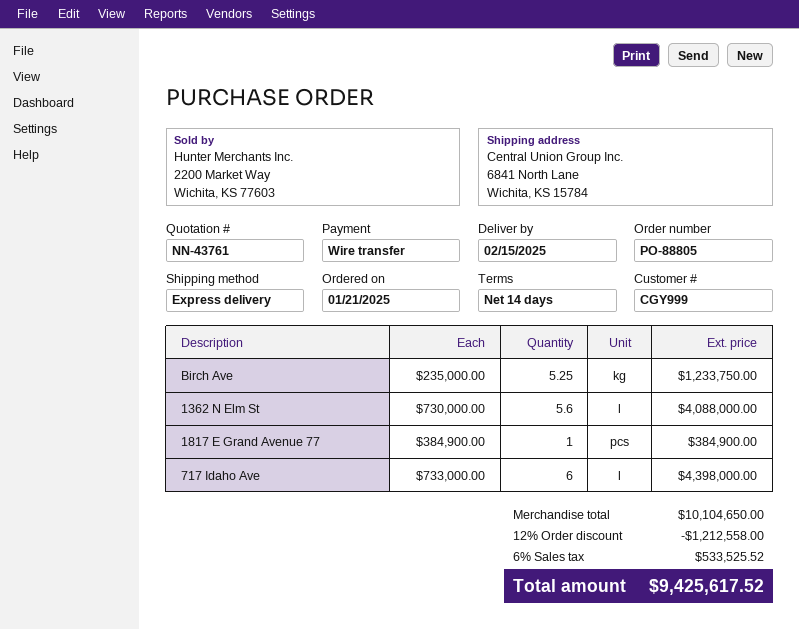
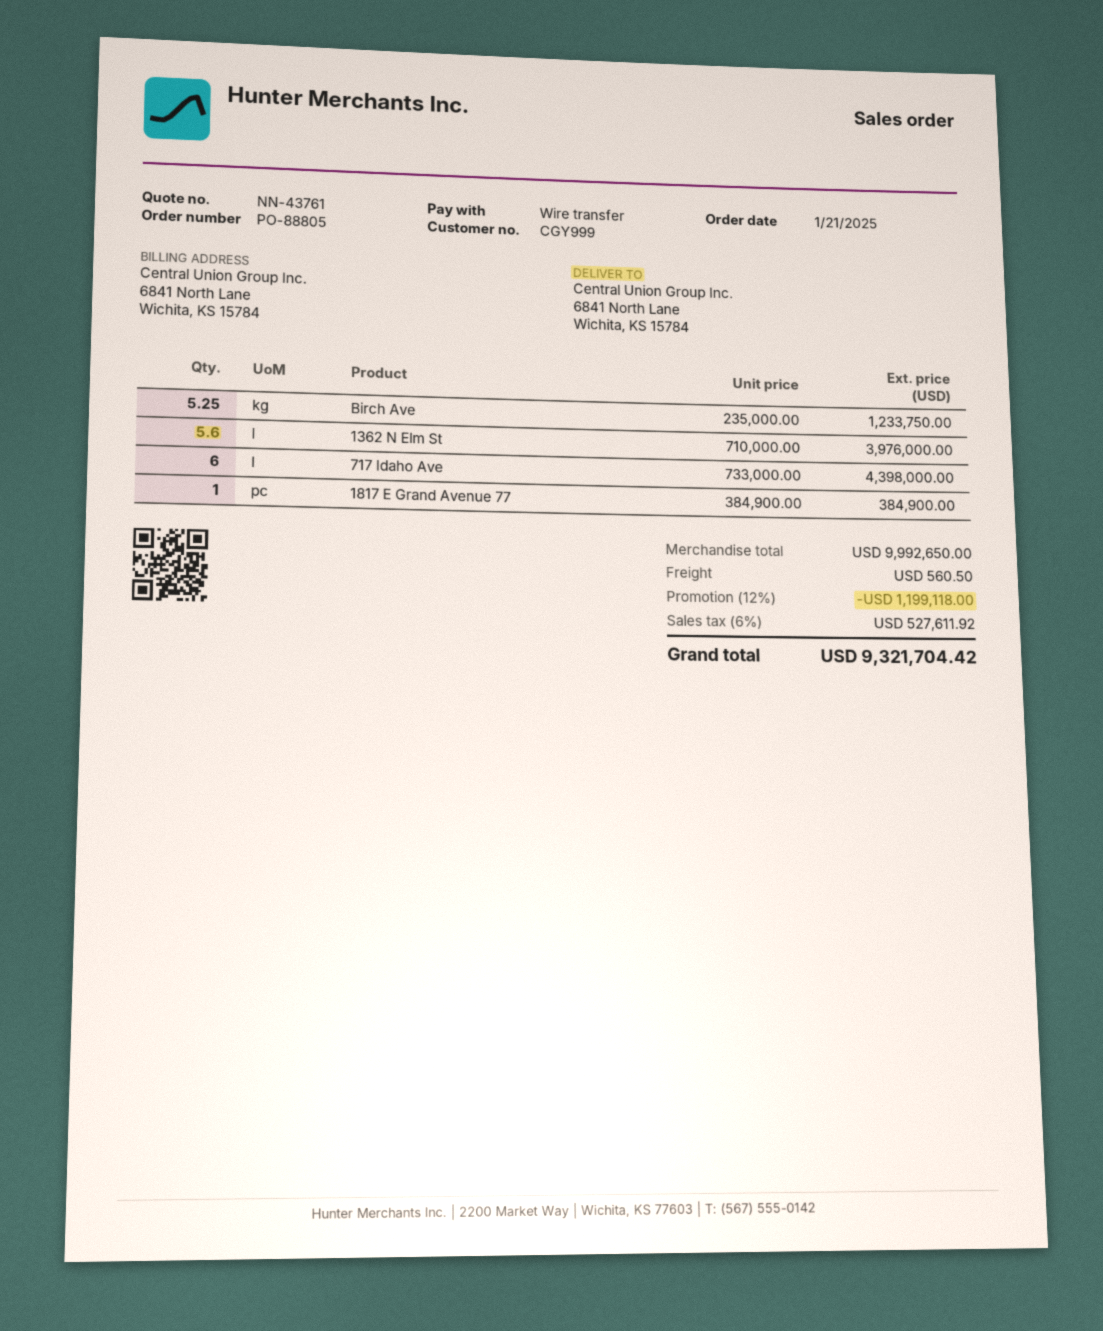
1362 N Elm St: 5.6 x 730000.00 = 4088000.00 -> 5.6 x 710000.00 = 3976000.00
subtotal: 10104650.00 -> 9992650.00
discount: 12% = 1212558.00 -> 12% = 1199118.00
shipping: none -> 560.50
tax: 6% = 533525.52 -> 6% = 527611.92
total: 9425617.52 -> 9321704.42

